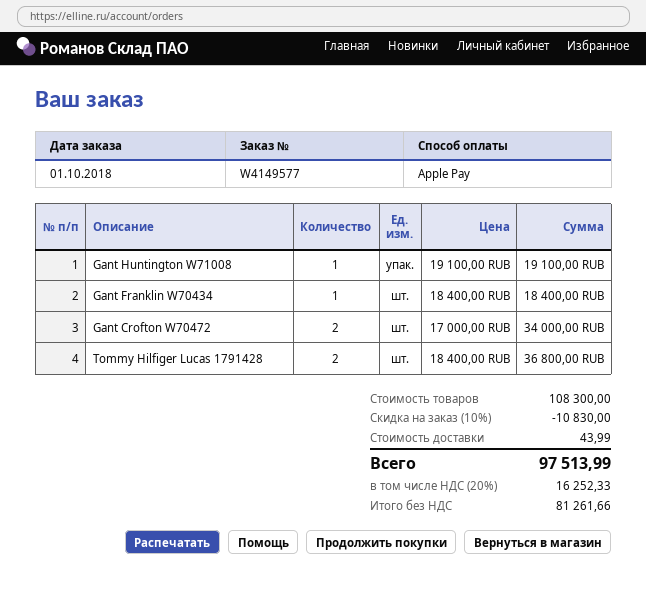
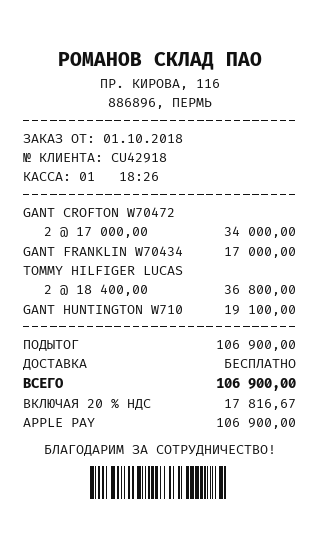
Gant Franklin W70434: 1 x 18400.00 = 18400.00 -> 1 x 17000.00 = 17000.00
subtotal: 108300.00 -> 106900.00
discount: 10% = 10830.00 -> none
shipping: 43.99 -> 0.00
tax: 20% = 16252.33 -> 20% = 17816.67
total: 97513.99 -> 106900.00

